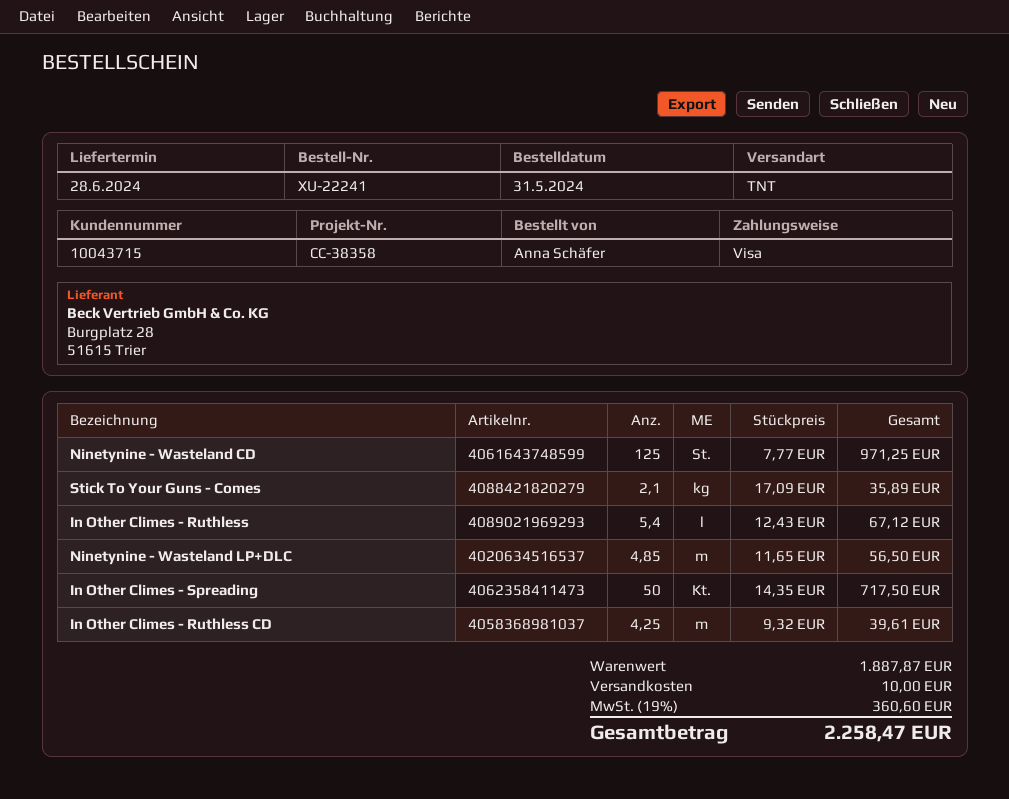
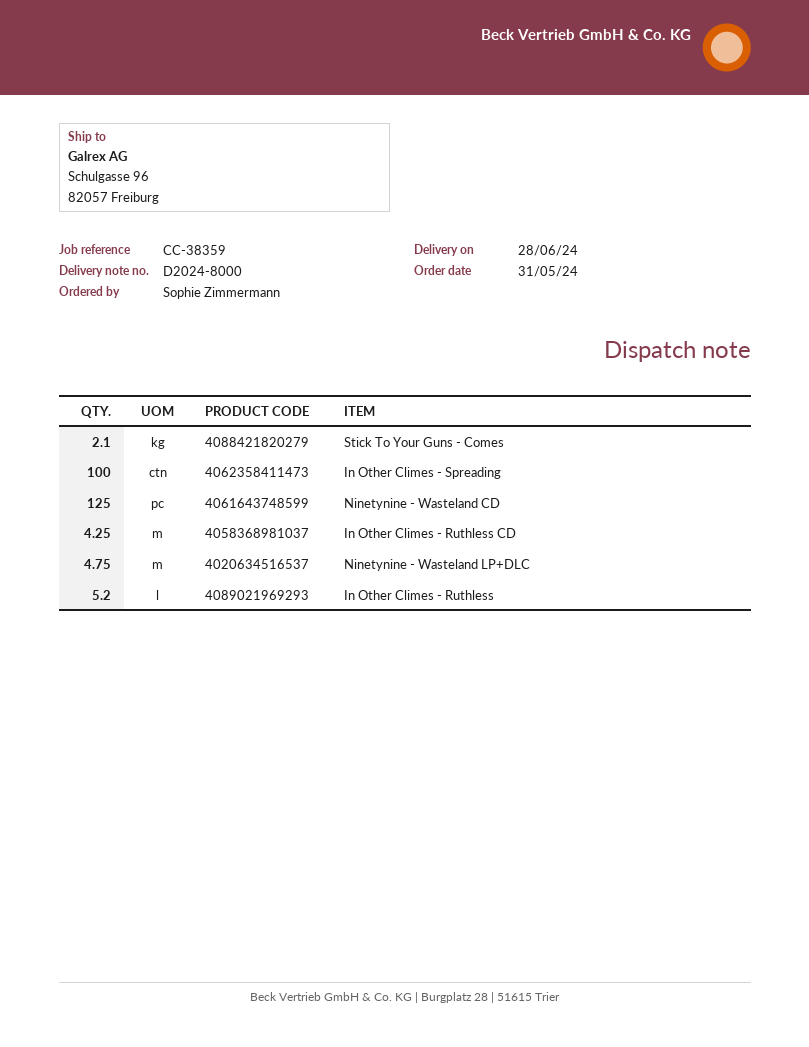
reference: CC-38358 -> CC-38359
ordered by: Anna Schäfer -> Sophie Zimmermann
In Other Climes - Ruthless: 5.4 -> 5.2
Ninetynine - Wasteland LP+DLC: 4.85 -> 4.75
In Other Climes - Spreading: 50 -> 100

